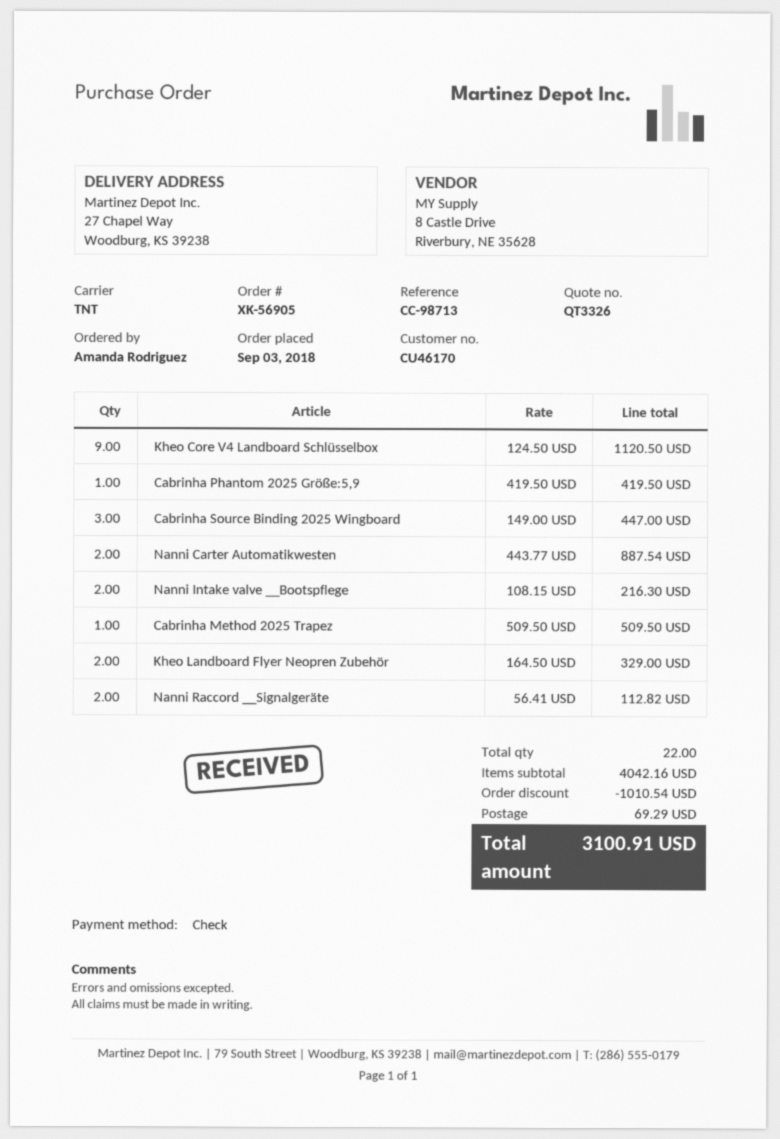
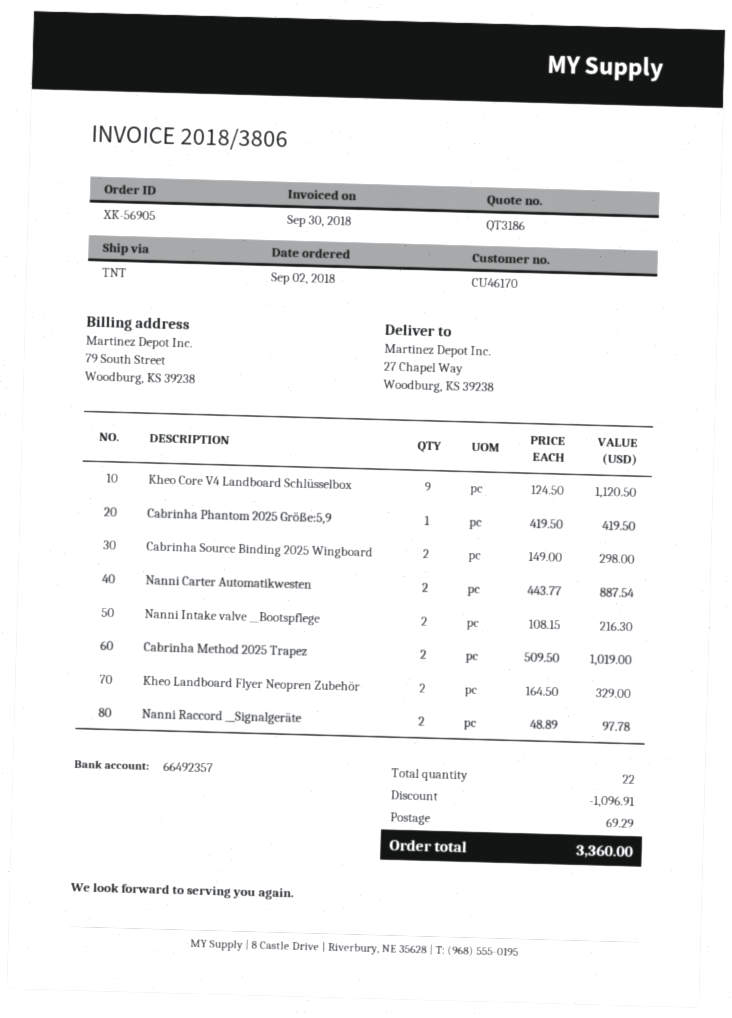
quote number: QT3326 -> QT3186
order date: 2018-09-03 -> 2018-09-02
Cabrinha Source Binding 2025 Wingboard: 3 x 149.00 = 447.00 -> 2 x 149.00 = 298.00
Cabrinha Method 2025 Trapez: 1 x 509.50 = 509.50 -> 2 x 509.50 = 1019.00
Nanni Raccord __Signalgeräte: 2 x 56.41 = 112.82 -> 2 x 48.89 = 97.78
discount: 1010.54 -> 1096.91
total: 3100.91 -> 3360.00

